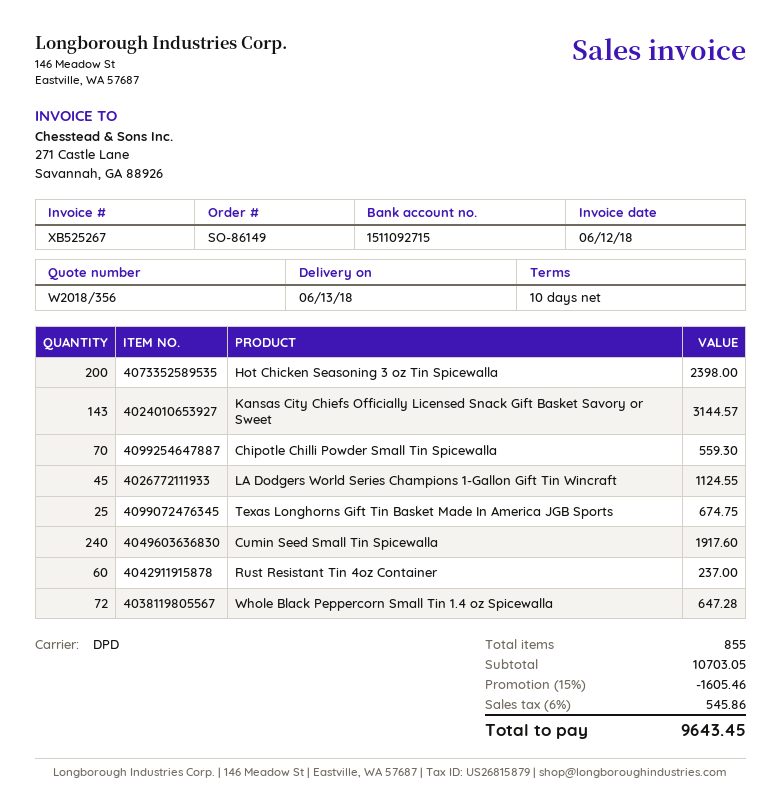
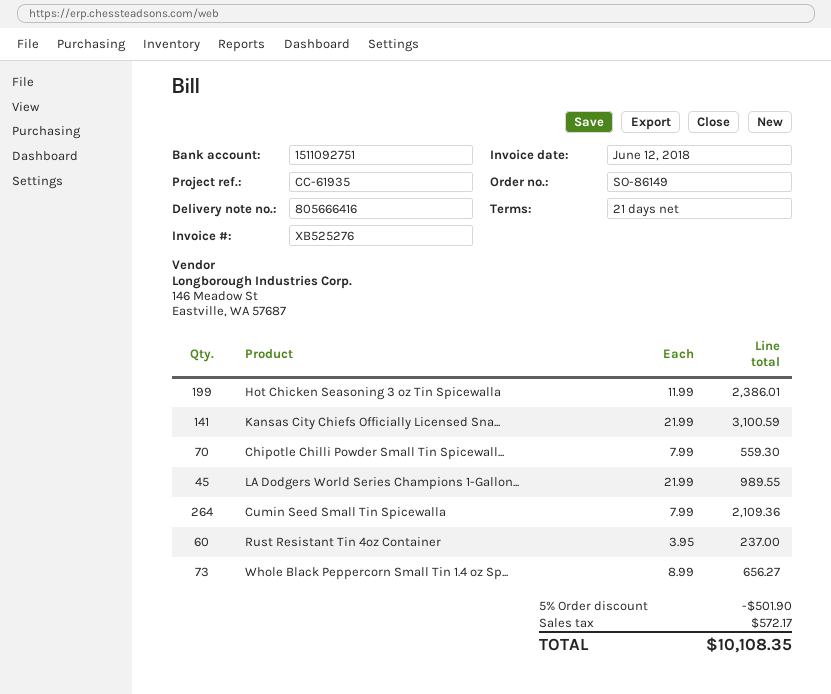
invoice number: XB525267 -> XB525276
payment terms: 10 days -> 21 days
bank account: 1511092715 -> 1511092751
Hot Chicken Seasoning 3 oz Tin Spicewalla: 200 for 2398.00 -> 199 for 2386.01
Kansas City Chiefs Officially Licensed Snack Gift Basket Savory or Sweet: 143 for 3144.57 -> 141 for 3100.59
LA Dodgers World Series Champions 1-Gallon Gift Tin Wincraft: 45 for 1124.55 -> 45 for 989.55
Texas Longhorns Gift Tin Basket Made In America JGB Sports: 25 for 674.75 -> none
Cumin Seed Small Tin Spicewalla: 240 for 1917.60 -> 264 for 2109.36
Whole Black Peppercorn Small Tin 1.4 oz Spicewalla: 72 for 647.28 -> 73 for 656.27
discount: 15% = 1605.46 -> 5% = 501.90
tax: 545.86 -> 572.17
total: 9643.45 -> 10108.35

